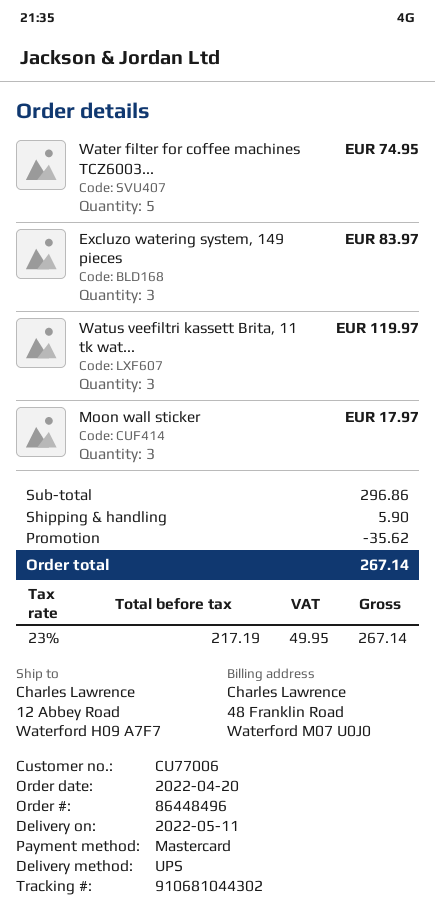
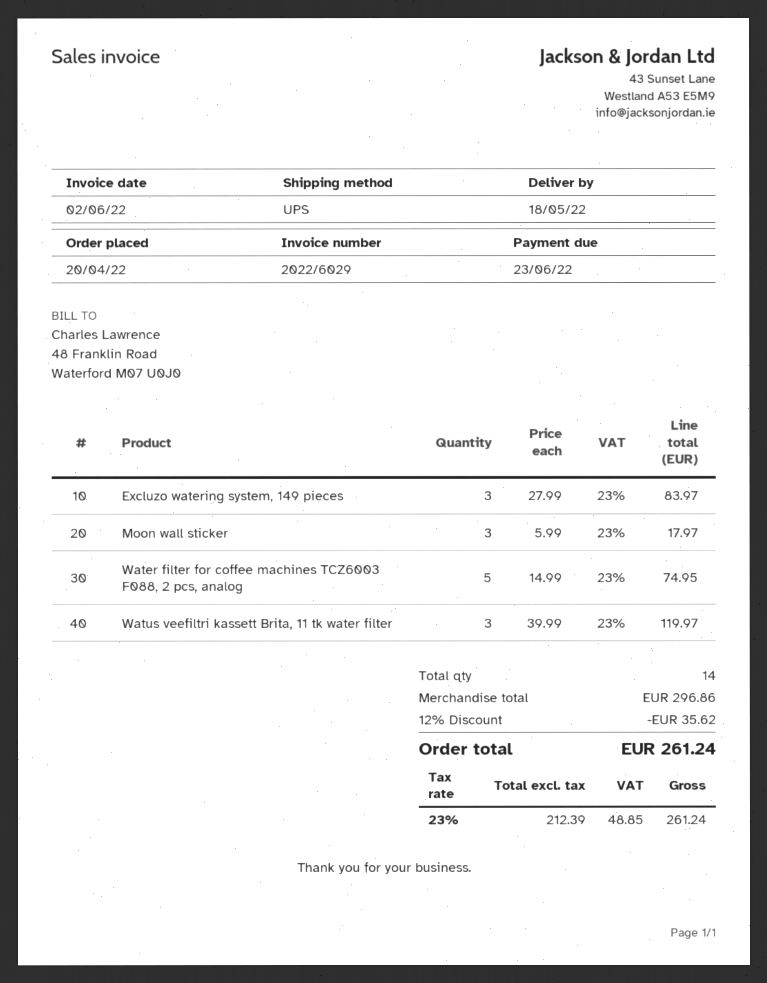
delivery date: 2022-05-11 -> 2022-05-18
shipping: 5.90 -> none
net: 217.19 -> 212.39
tax: 23% = 49.95 -> 23% = 48.85
total: 267.14 -> 261.24

